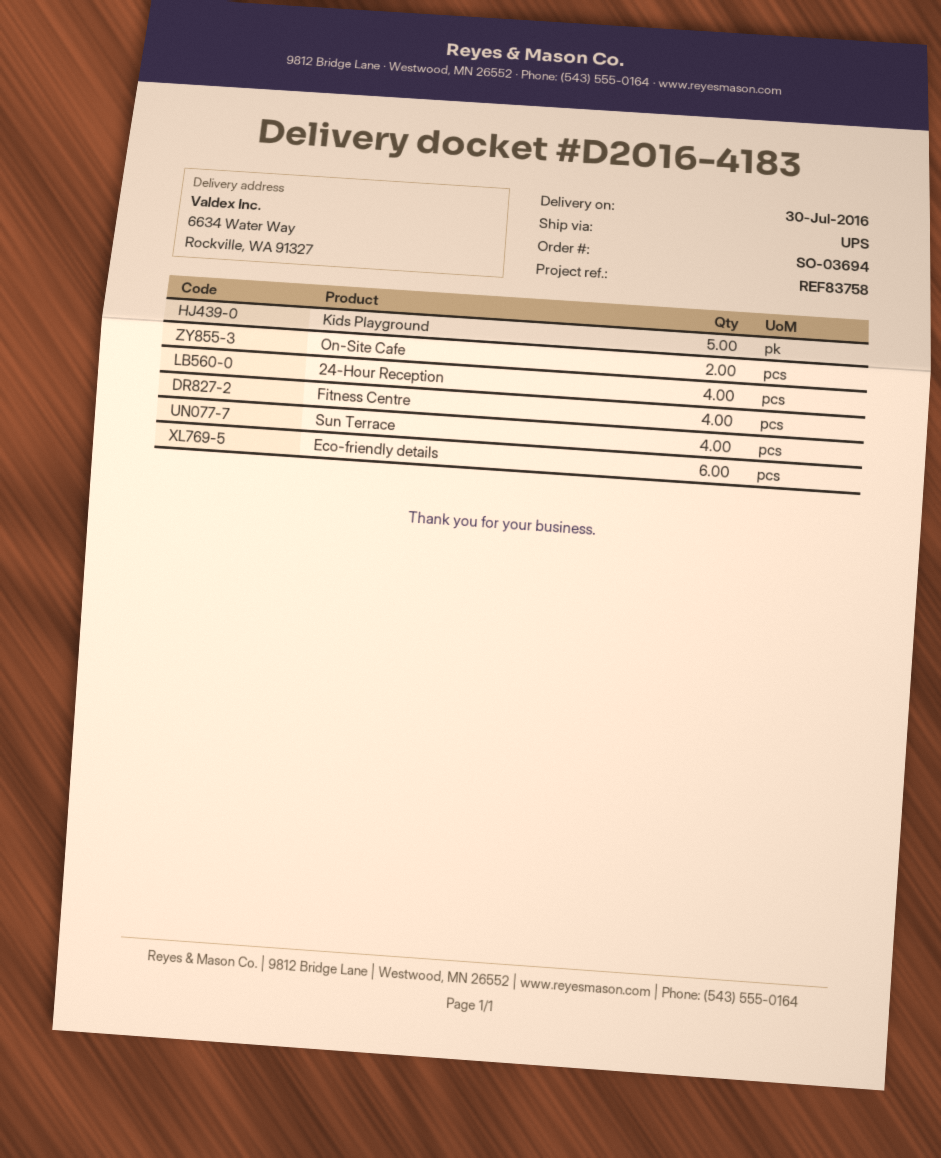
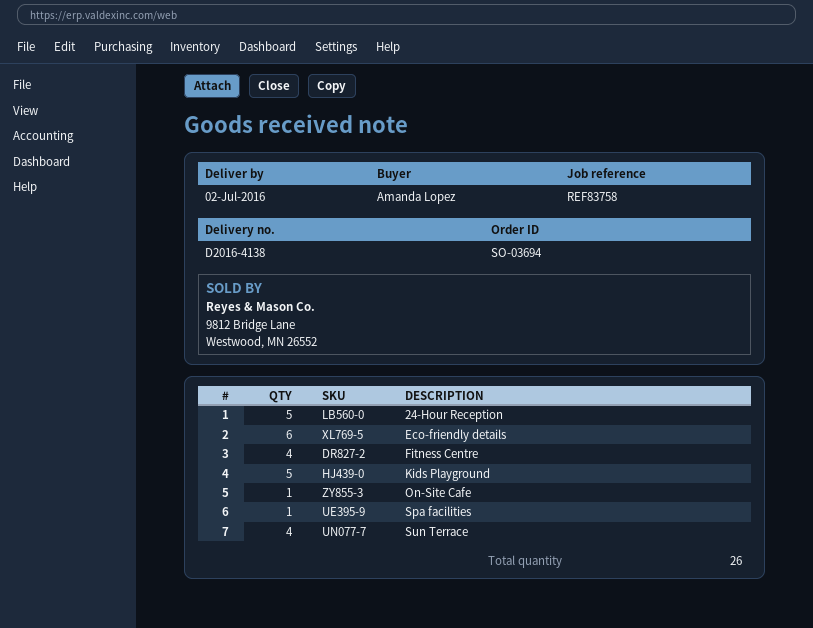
delivery note number: D2016-4183 -> D2016-4138
delivery date: 2016-07-30 -> 2016-07-02
On-Site Cafe: 2 -> 1
24-Hour Reception: 4 -> 5
Spa facilities: none -> 1

